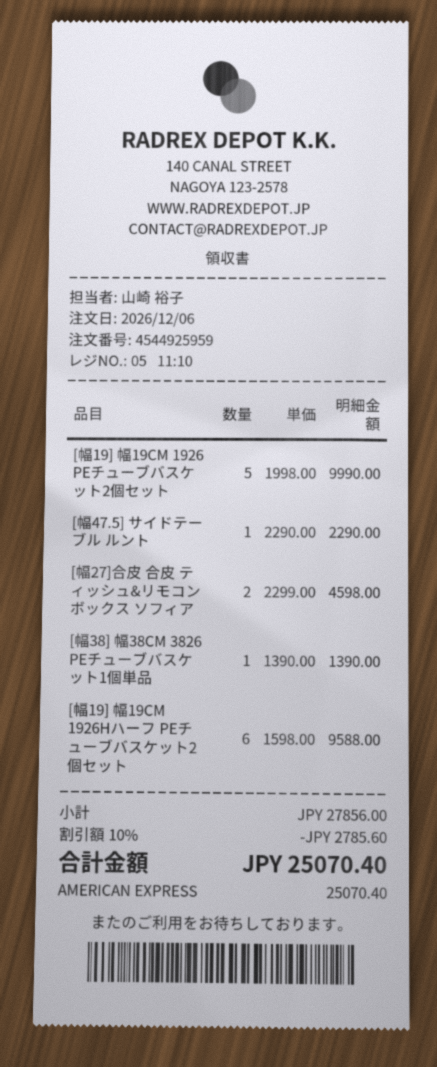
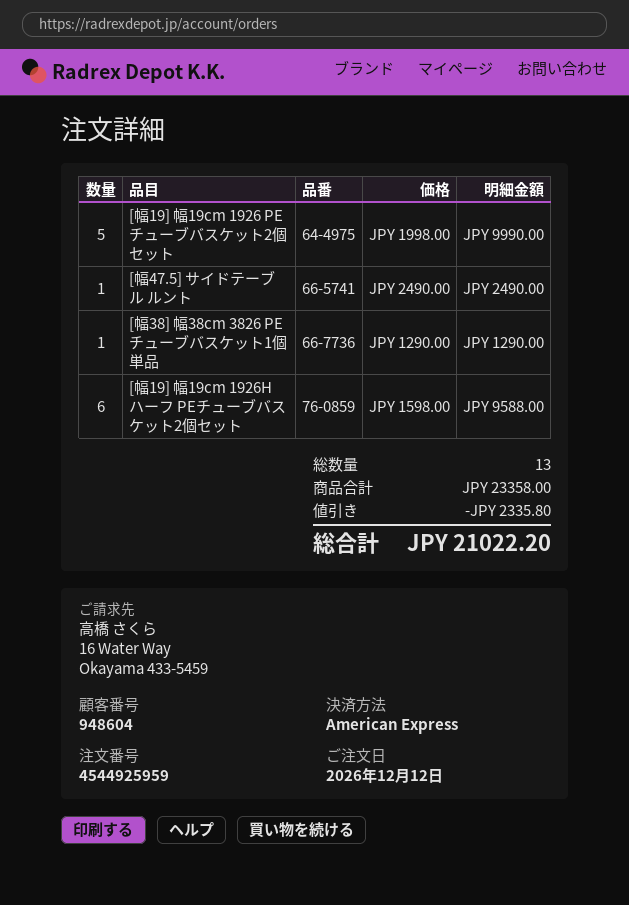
order date: 2026-12-06 -> 2026-12-12
[幅47.5] サイドテーブル ルント: 1 x 2290.00 = 2290.00 -> 1 x 2490.00 = 2490.00
[幅27]合皮 合皮 ティッシュ&リモコンボックス ソフィア: 2 x 2299.00 = 4598.00 -> none
[幅38] 幅38CM 3826 PEチューブバスケット1個単品: 1 x 1390.00 = 1390.00 -> 1 x 1290.00 = 1290.00
subtotal: 27856.00 -> 23358.00
discount: 2785.60 -> 2335.80
total: 25070.40 -> 21022.20

